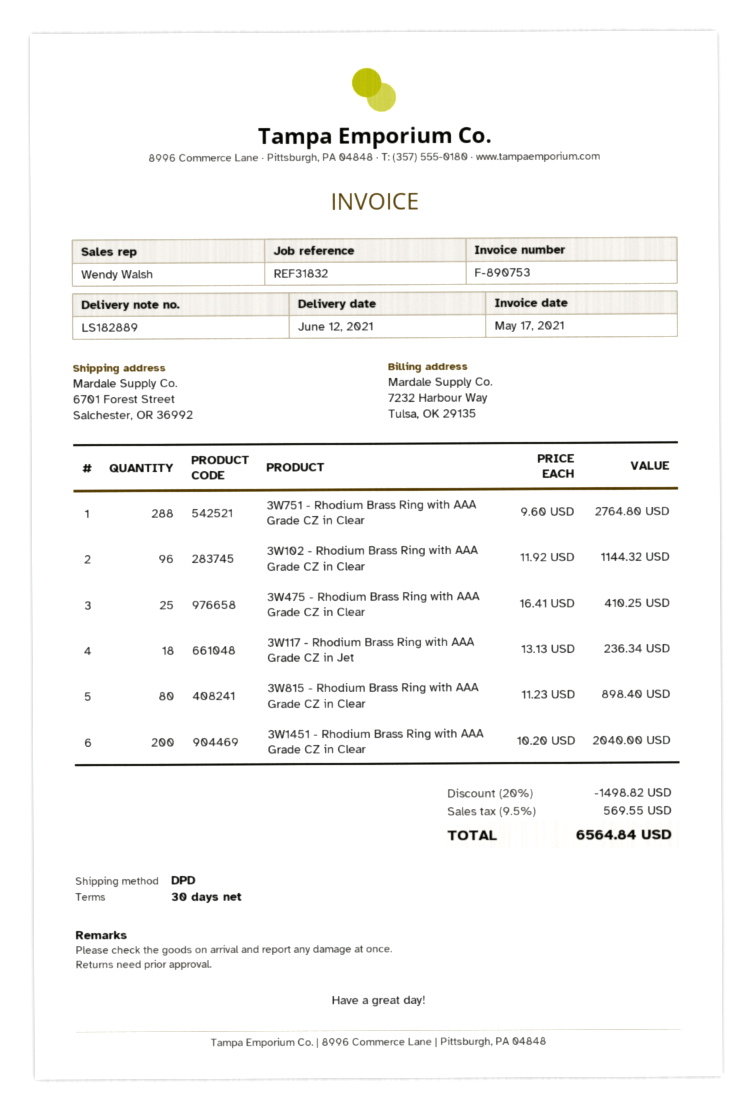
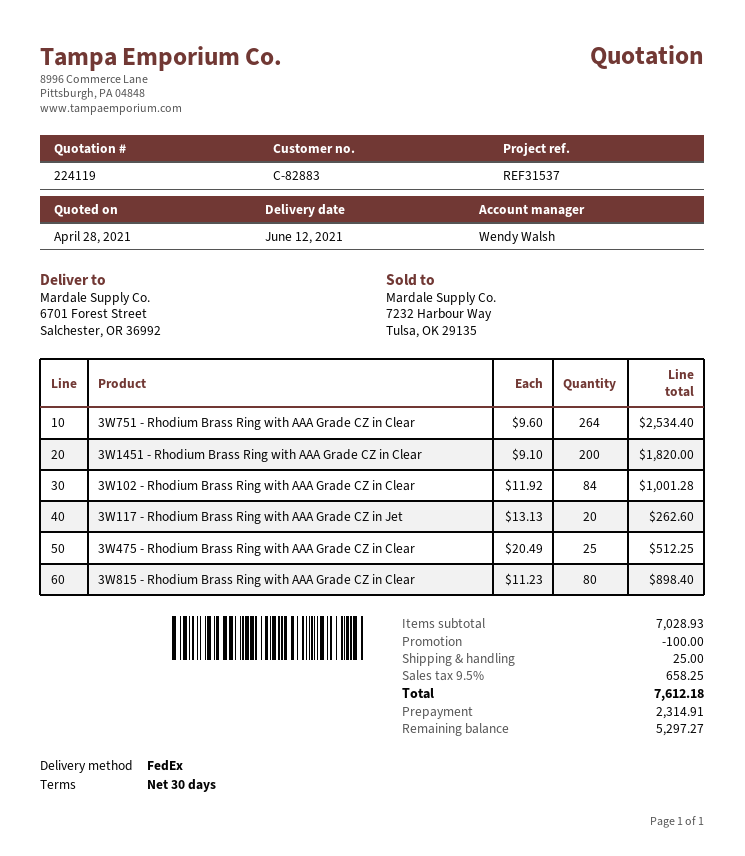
reference: REF31832 -> REF31537
shipping method: DPD -> FedEx
3W751 - Rhodium Brass Ring with AAA Grade CZ in Clear: 288 x 9.60 = 2764.80 -> 264 x 9.60 = 2534.40
3W102 - Rhodium Brass Ring with AAA Grade CZ in Clear: 96 x 11.92 = 1144.32 -> 84 x 11.92 = 1001.28
3W475 - Rhodium Brass Ring with AAA Grade CZ in Clear: 25 x 16.41 = 410.25 -> 25 x 20.49 = 512.25
3W117 - Rhodium Brass Ring with AAA Grade CZ in Jet: 18 x 13.13 = 236.34 -> 20 x 13.13 = 262.60
3W1451 - Rhodium Brass Ring with AAA Grade CZ in Clear: 200 x 10.20 = 2040.00 -> 200 x 9.10 = 1820.00
discount: 1498.82 -> 100.00
shipping: none -> 25.00
tax: 9.5% = 569.55 -> 9.5% = 658.25
total: 6564.84 -> 7612.18

